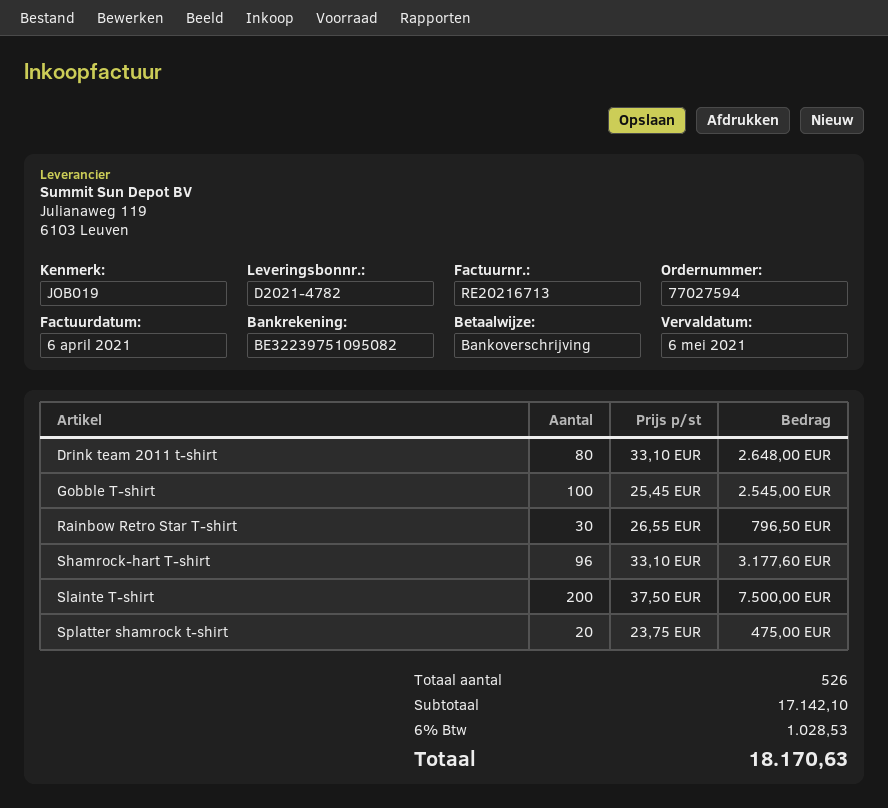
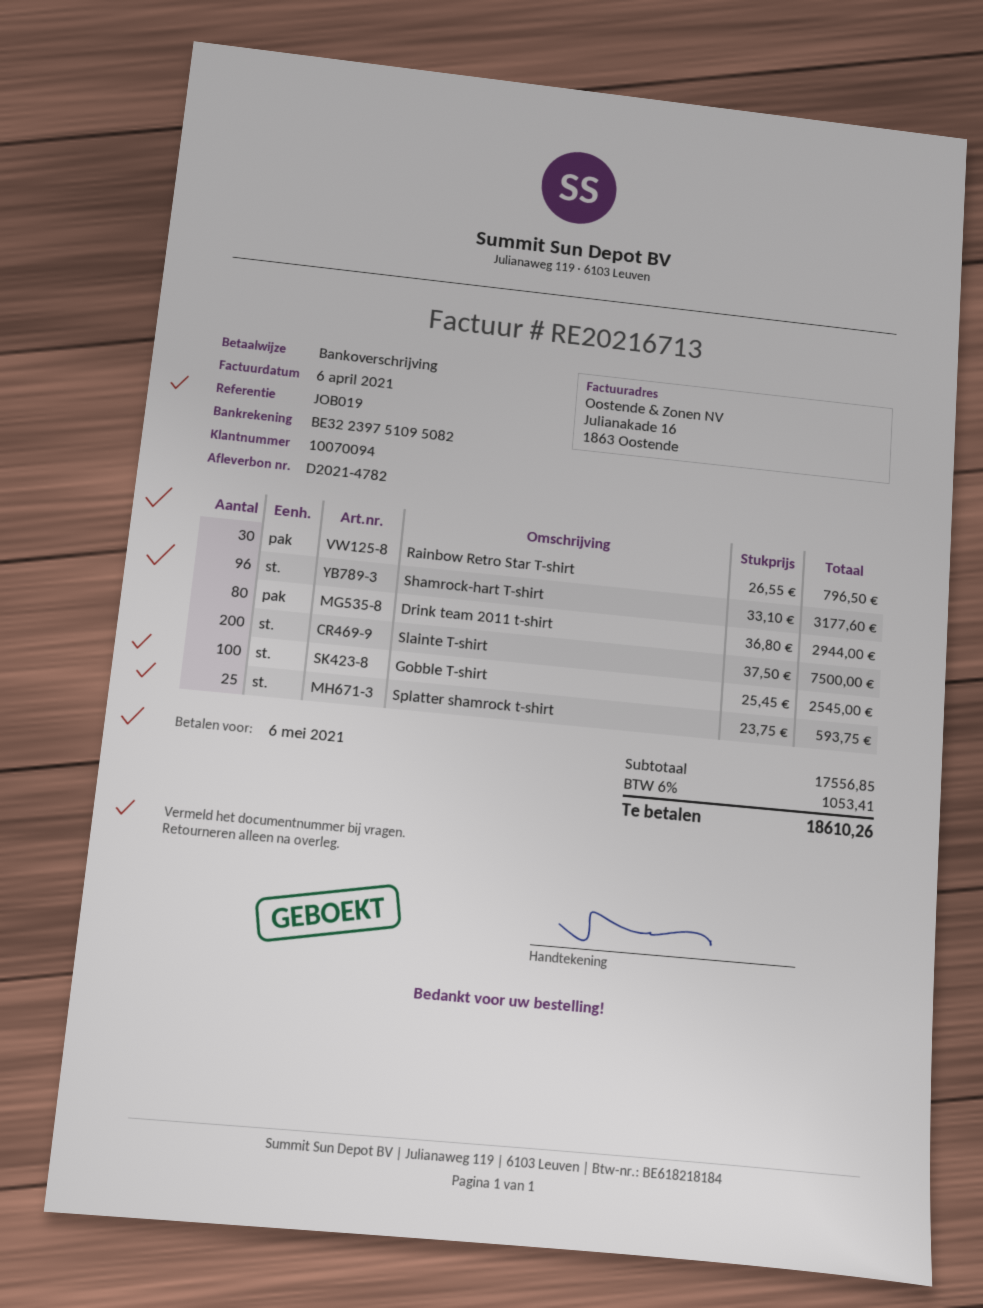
Drink team 2011 t-shirt: 80 x 33.10 = 2648.00 -> 80 x 36.80 = 2944.00
Splatter shamrock t-shirt: 20 x 23.75 = 475.00 -> 25 x 23.75 = 593.75
subtotal: 17142.10 -> 17556.85
tax: 6% = 1028.53 -> 6% = 1053.41
total: 18170.63 -> 18610.26

